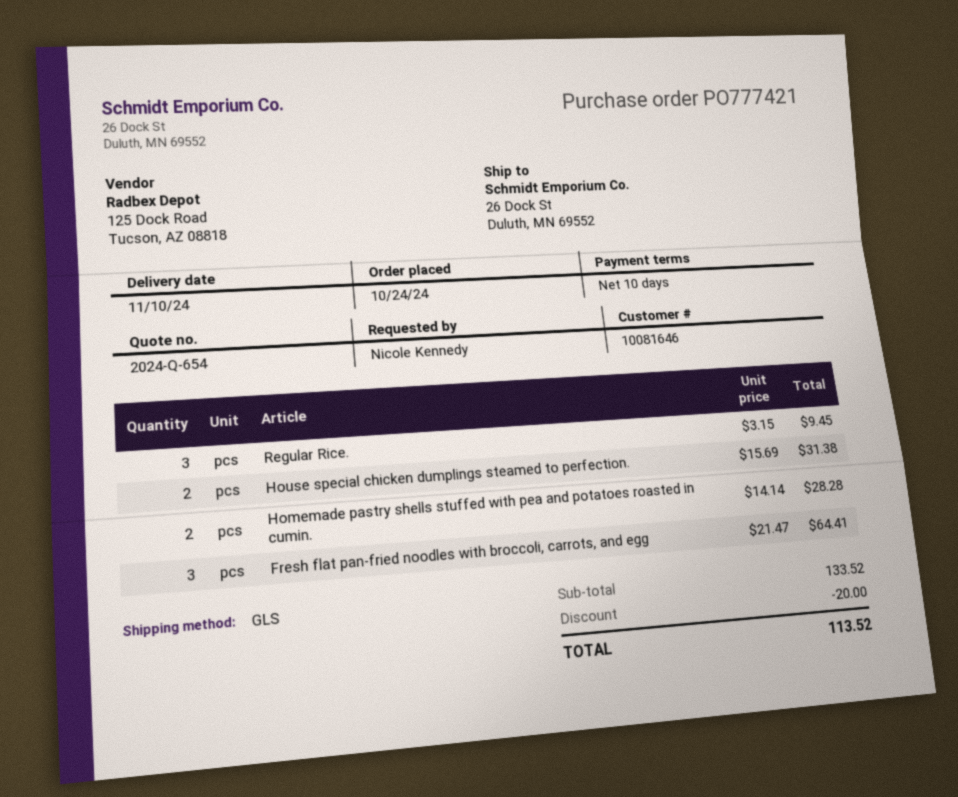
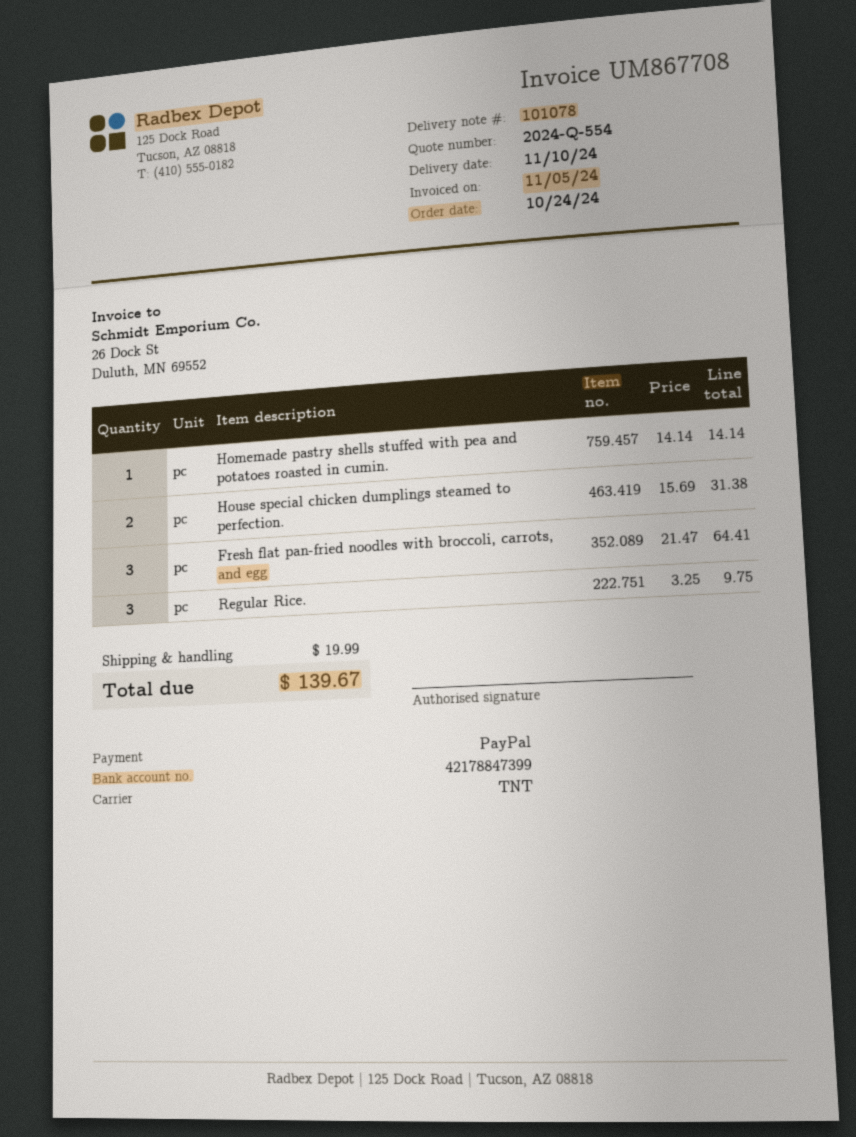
quote number: 2024-Q-654 -> 2024-Q-554
shipping method: GLS -> TNT
Regular Rice.: 3 x 3.15 = 9.45 -> 3 x 3.25 = 9.75
Homemade pastry shells stuffed with pea and potatoes roasted in cumin.: 2 x 14.14 = 28.28 -> 1 x 14.14 = 14.14
discount: 20.00 -> none
shipping: none -> 19.99
total: 113.52 -> 139.67

